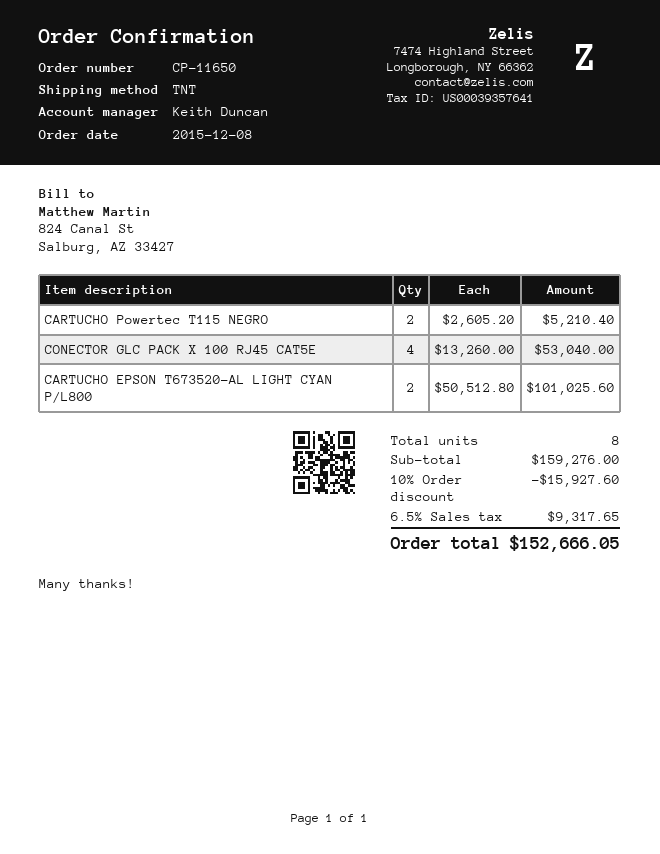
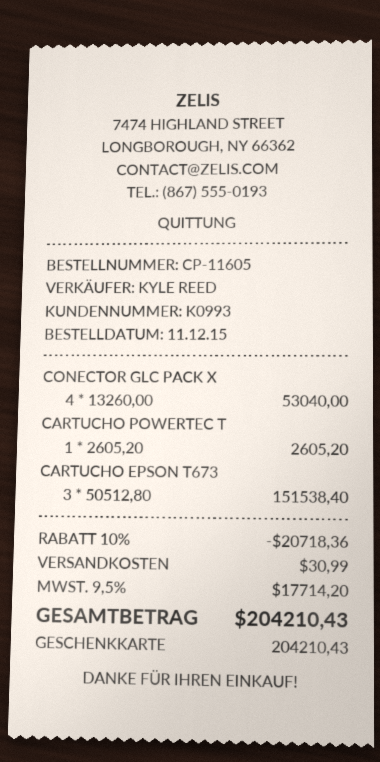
order number: CP-11650 -> CP-11605
order date: 2015-12-08 -> 2015-12-11
sales rep: Keith Duncan -> KYLE REED
CARTUCHO Powertec T115 NEGRO: 2 x 2605.20 = 5210.40 -> 1 x 2605.20 = 2605.20
CARTUCHO EPSON T673520-AL LIGHT CYAN P/L800: 2 x 50512.80 = 101025.60 -> 3 x 50512.80 = 151538.40
discount: 10% = 15927.60 -> 10% = 20718.36
shipping: none -> 30.99
tax: 6.5% = 9317.65 -> 9.5% = 17714.20
total: 152666.05 -> 204210.43

